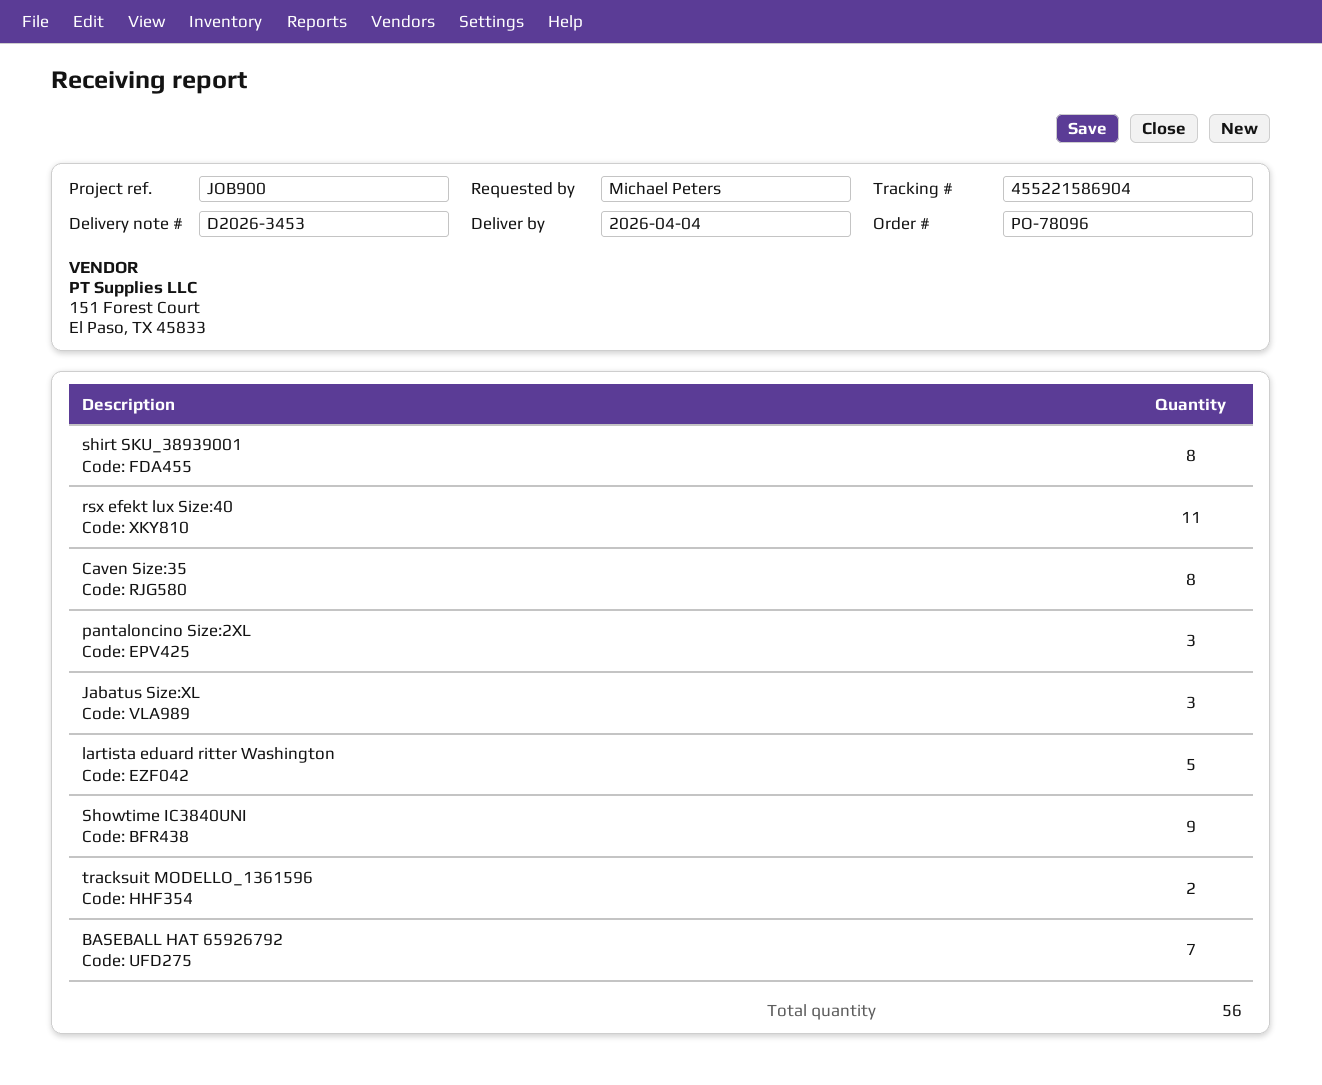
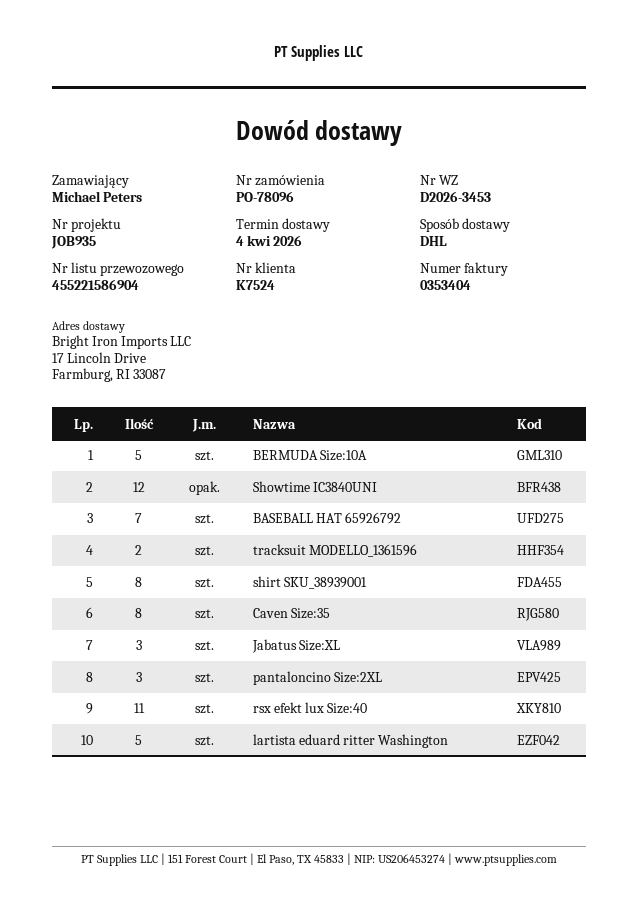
reference: JOB900 -> JOB935
Showtime IC3840UNI: 9 -> 12
BERMUDA Size:10A: none -> 5

